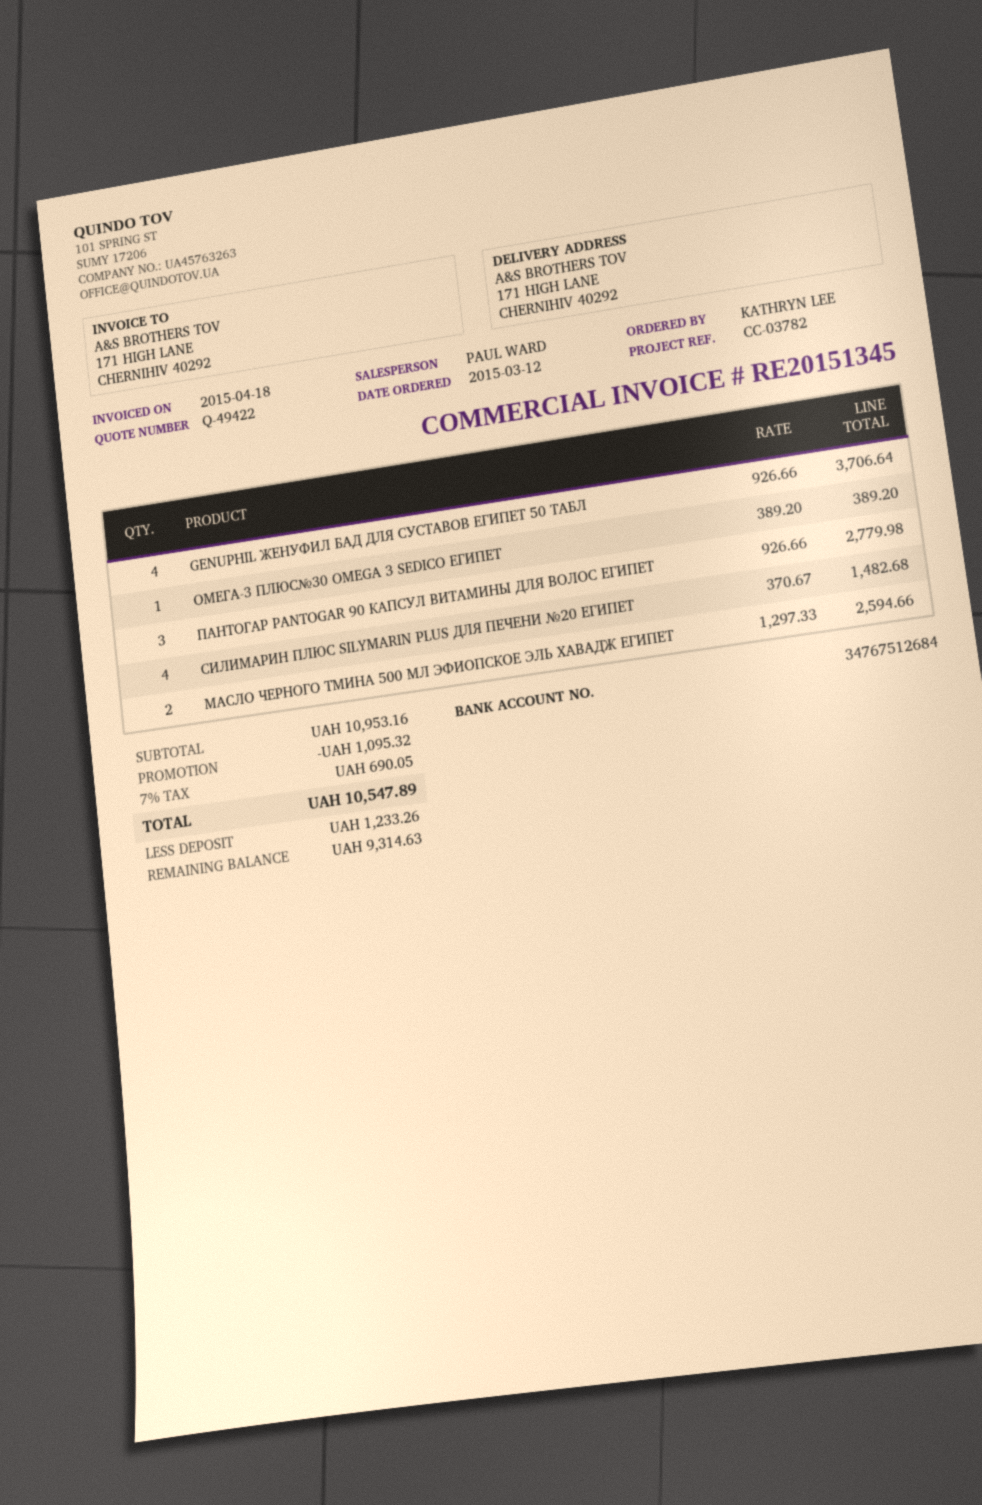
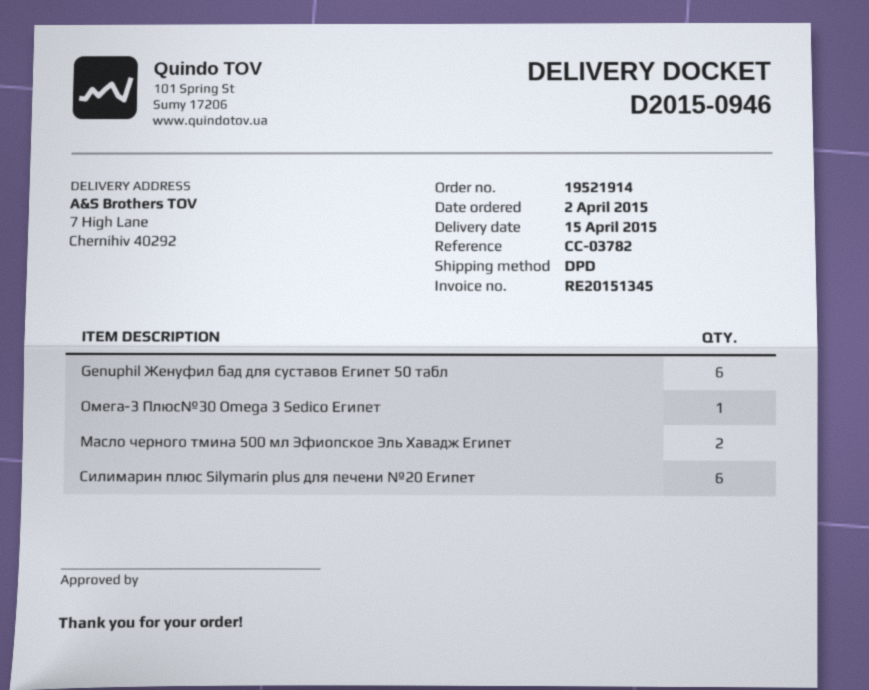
order date: 2015-03-12 -> 2015-04-02
ship to: 171 HIGH LANE, CHERNIHIV 40292 -> 7 High Lane, Chernihiv 40292
GENUPHIL ЖЕНУФИЛ БАД ДЛЯ СУСТАВОВ ЕГИПЕТ 50 ТАБЛ: 4 -> 6
ПАНТОГАР PANTOGAR 90 КАПСУЛ ВИТАМИНЫ ДЛЯ ВОЛОС ЕГИПЕТ: 3 -> none
СИЛИМАРИН ПЛЮС SILYMARIN PLUS ДЛЯ ПЕЧЕНИ №20 ЕГИПЕТ: 4 -> 6

